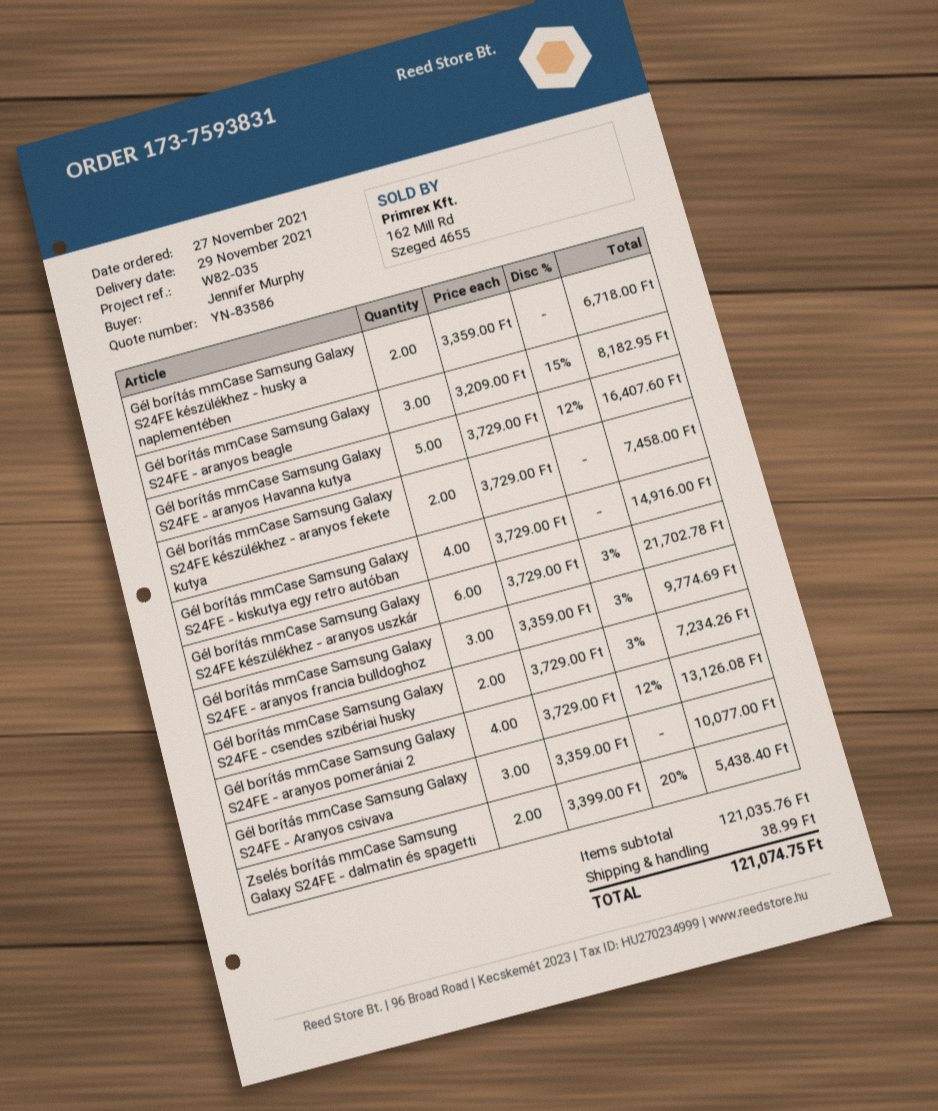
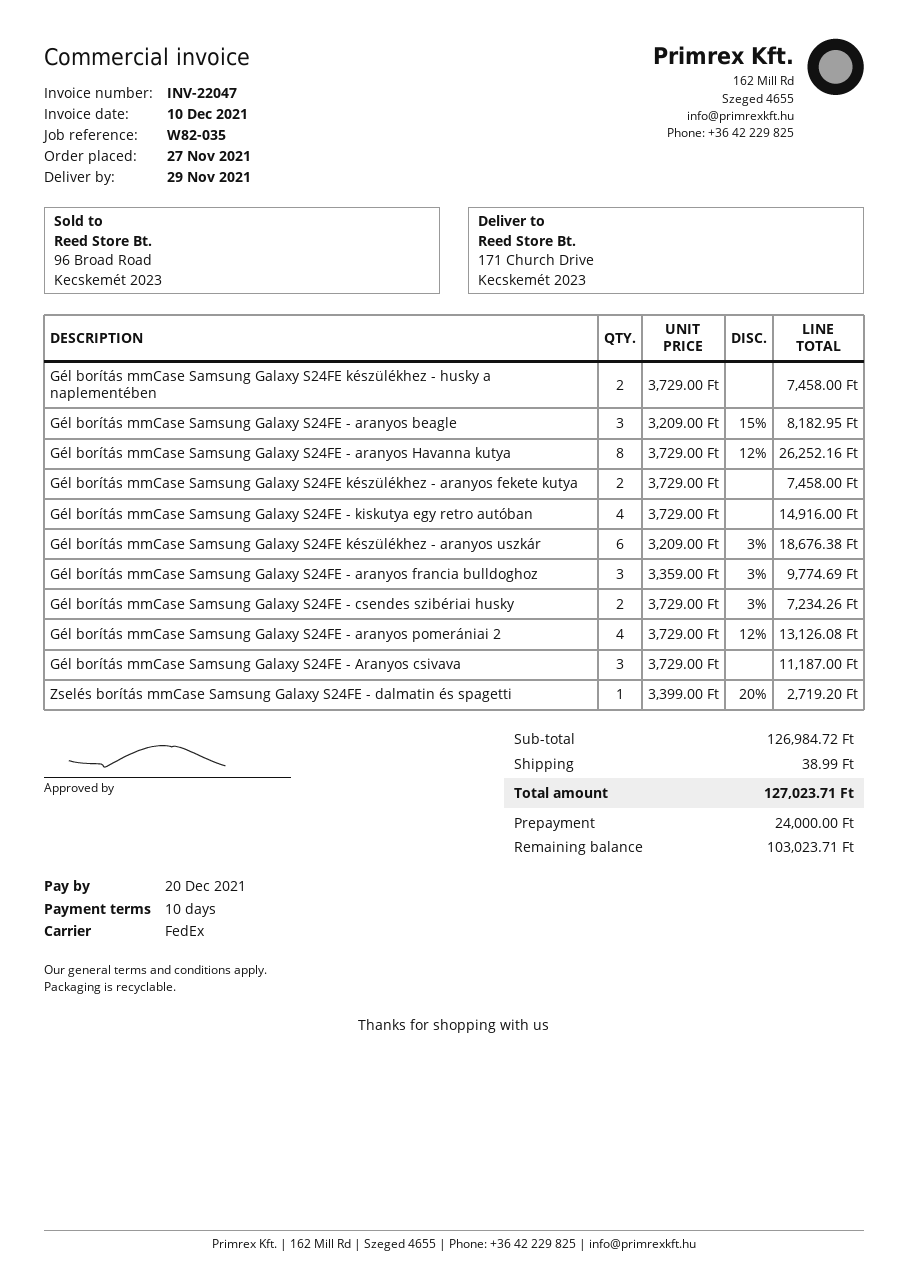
Gél borítás mmCase Samsung Galaxy S24FE készülékhez - husky a naplementében: 2 x 3359.00 = 6718.00 -> 2 x 3729.00 = 7458.00
Gél borítás mmCase Samsung Galaxy S24FE - aranyos Havanna kutya: 5 x 3729.00 - 12% = 16407.60 -> 8 x 3729.00 - 12% = 26252.16
Gél borítás mmCase Samsung Galaxy S24FE készülékhez - aranyos uszkár: 6 x 3729.00 - 3% = 21702.78 -> 6 x 3209.00 - 3% = 18676.38
Gél borítás mmCase Samsung Galaxy S24FE - Aranyos csivava: 3 x 3359.00 = 10077.00 -> 3 x 3729.00 = 11187.00
Zselés borítás mmCase Samsung Galaxy S24FE - dalmatin és spagetti: 2 x 3399.00 - 20% = 5438.40 -> 1 x 3399.00 - 20% = 2719.20
subtotal: 121035.76 -> 126984.72
total: 121074.75 -> 127023.71

